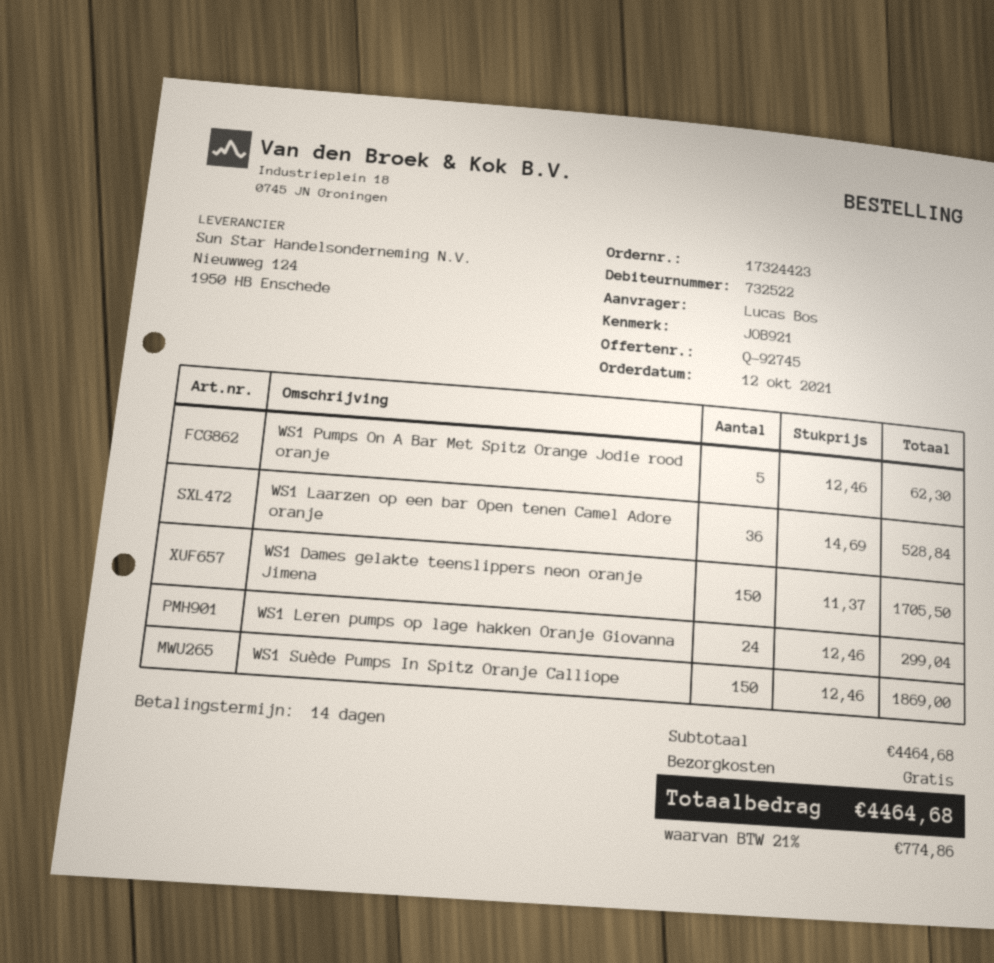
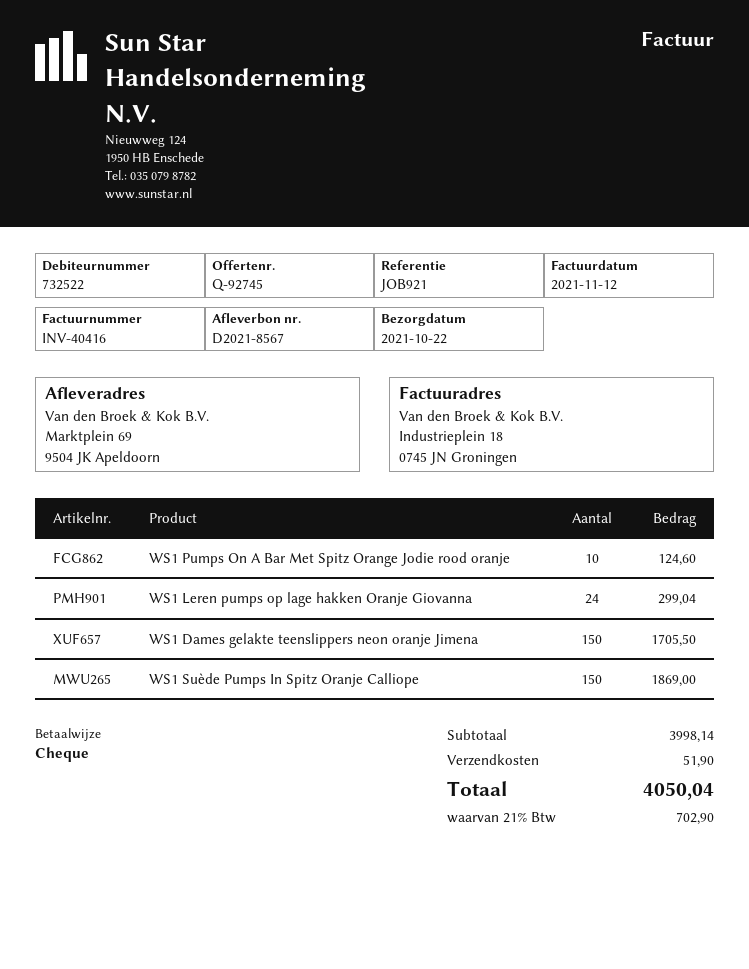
WS1 Pumps On A Bar Met Spitz Orange Jodie rood oranje: 5 for 62.30 -> 10 for 124.60
WS1 Laarzen op een bar Open tenen Camel Adore oranje: 36 for 528.84 -> none
subtotal: 4464.68 -> 3998.14
shipping: 0.00 -> 51.90
tax: 21% = 774.86 -> 21% = 702.90
total: 4464.68 -> 4050.04

